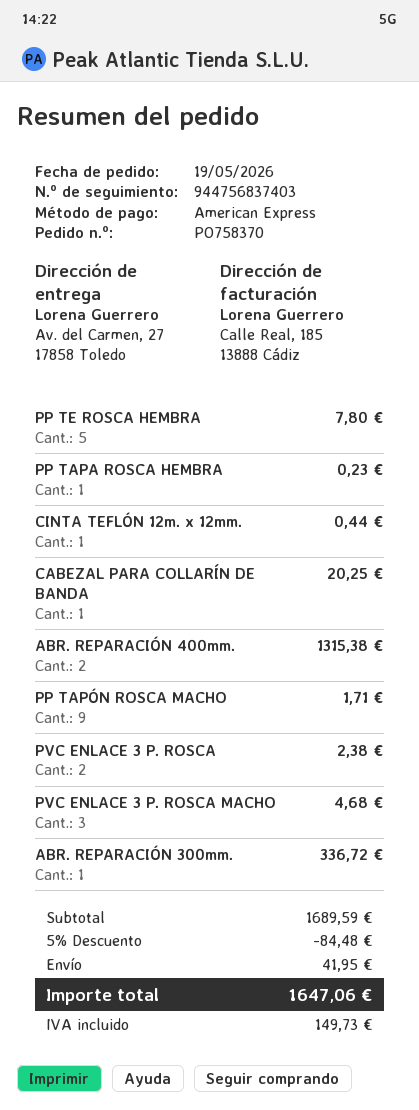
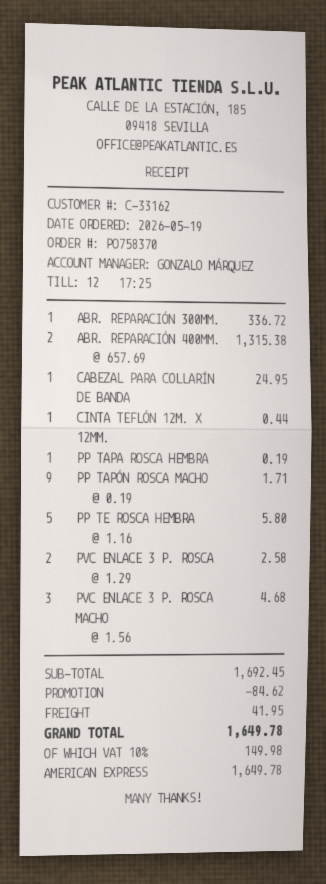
PP TE ROSCA HEMBRA: 5 for 7.80 -> 5 for 5.80
PP TAPA ROSCA HEMBRA: 1 for 0.23 -> 1 for 0.19
CABEZAL PARA COLLARÍN DE BANDA: 1 for 20.25 -> 1 for 24.95
PVC ENLACE 3 P. ROSCA: 2 for 2.38 -> 2 for 2.58
subtotal: 1689.59 -> 1692.45
discount: 84.48 -> 84.62
tax: 149.73 -> 149.98
total: 1647.06 -> 1649.78

